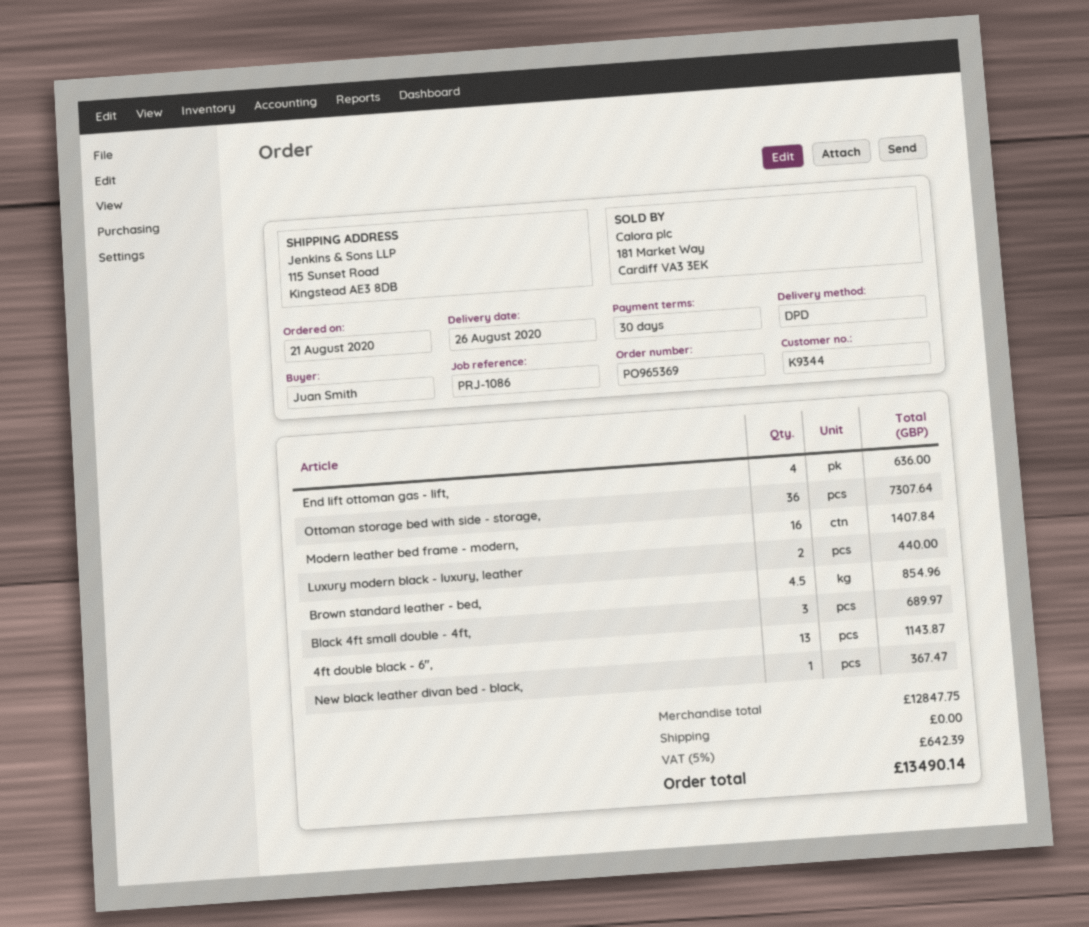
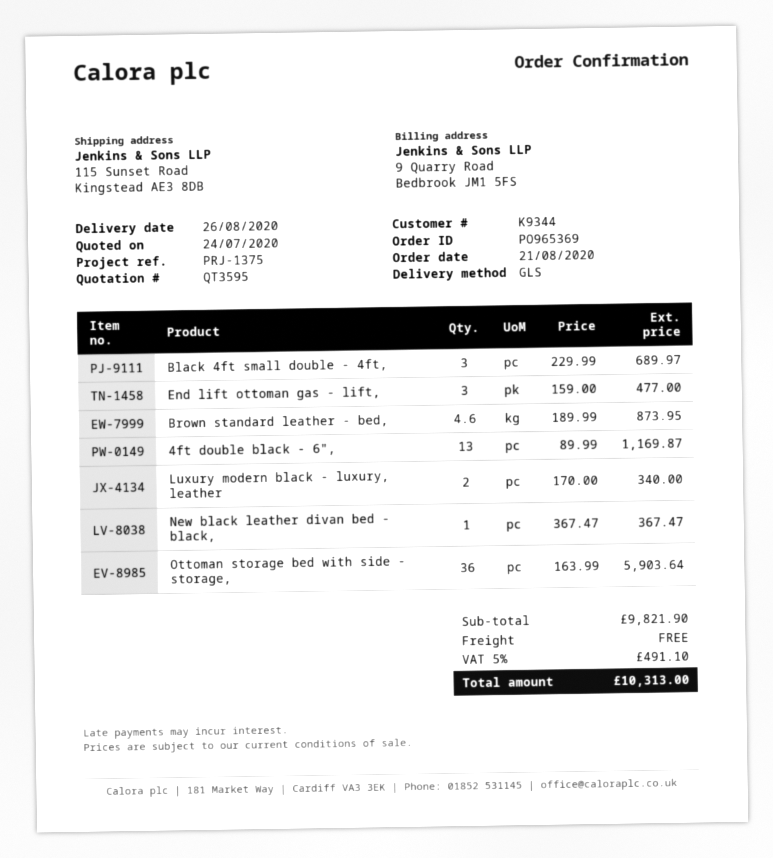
reference: PRJ-1086 -> PRJ-1375
shipping method: DPD -> GLS
End lift ottoman gas - lift,: 4 for 636.00 -> 3 for 477.00
Ottoman storage bed with side - storage,: 36 for 7307.64 -> 36 for 5903.64
Modern leather bed frame - modern,: 16 for 1407.84 -> none
Luxury modern black - luxury, leather: 2 for 440.00 -> 2 for 340.00
Brown standard leather - bed,: 4.5 for 854.96 -> 4.6 for 873.95
4ft double black - 6",: 13 for 1143.87 -> 13 for 1169.87
subtotal: 12847.75 -> 9821.90
tax: 5% = 642.39 -> 5% = 491.10
total: 13490.14 -> 10313.00

